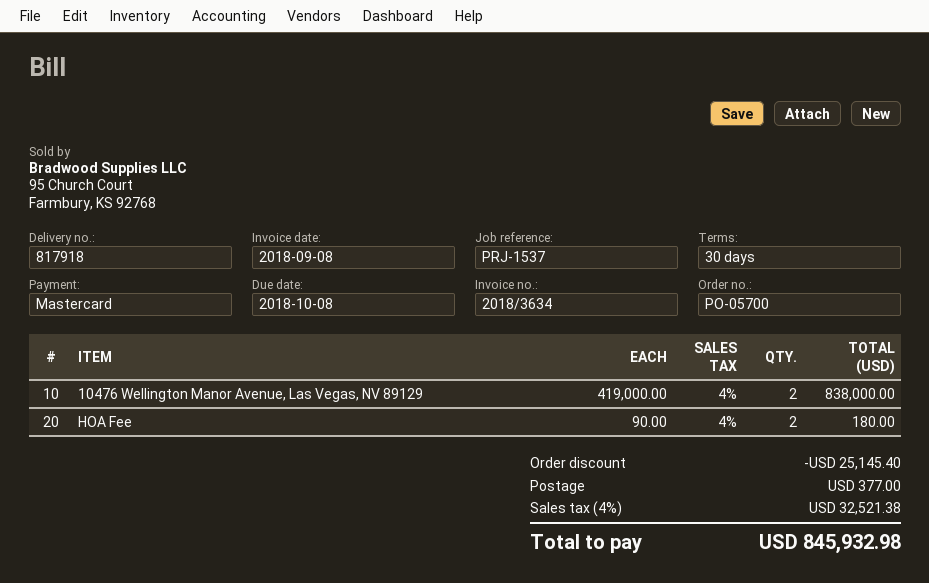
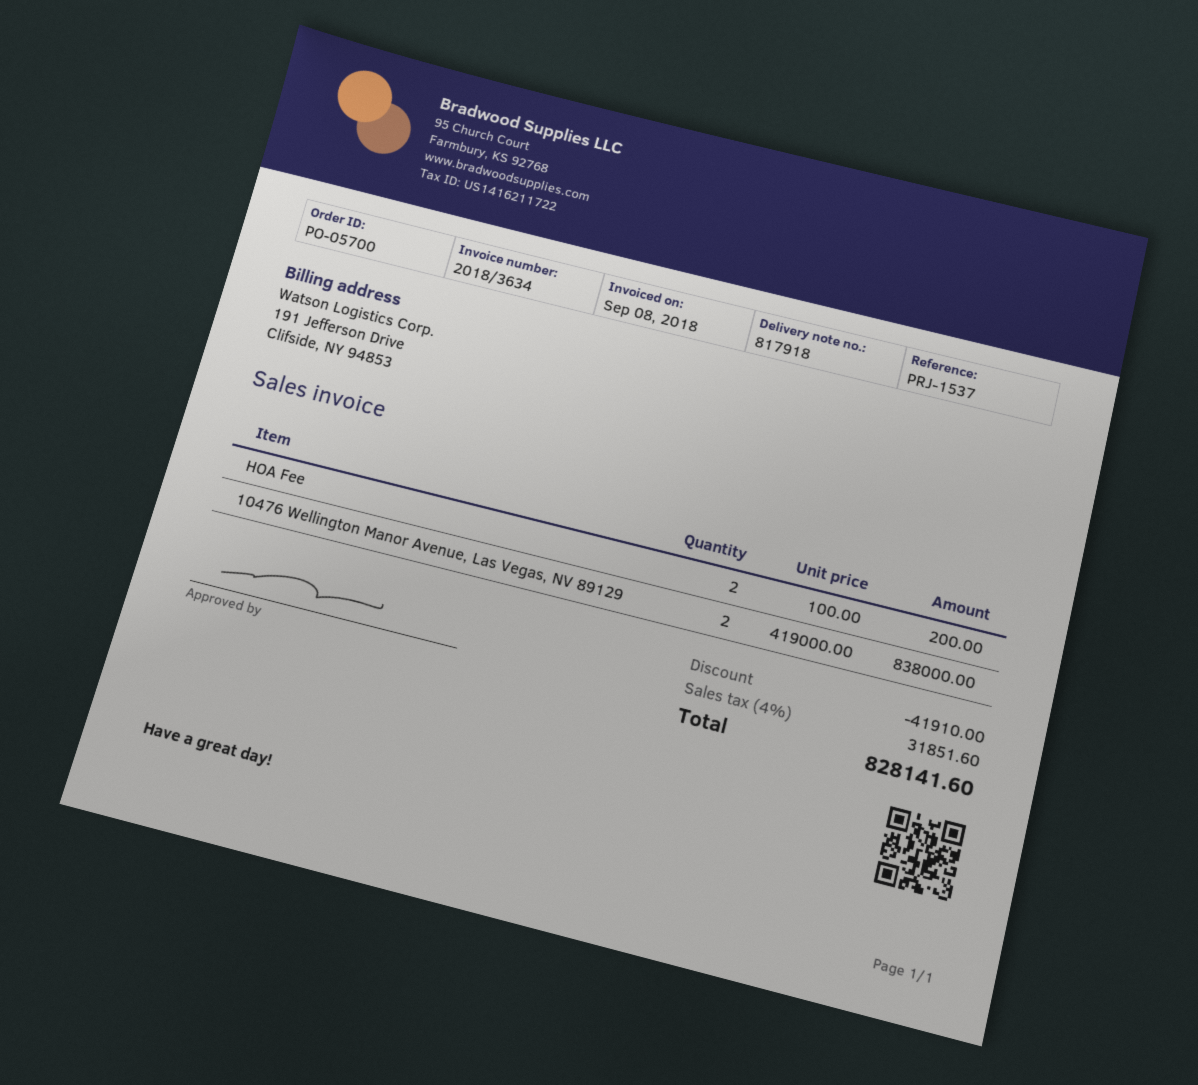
HOA Fee: 2 x 90.00 = 180.00 -> 2 x 100.00 = 200.00
discount: 25145.40 -> 41910.00
shipping: 377.00 -> none
tax: 4% = 32521.38 -> 4% = 31851.60
total: 845932.98 -> 828141.60

